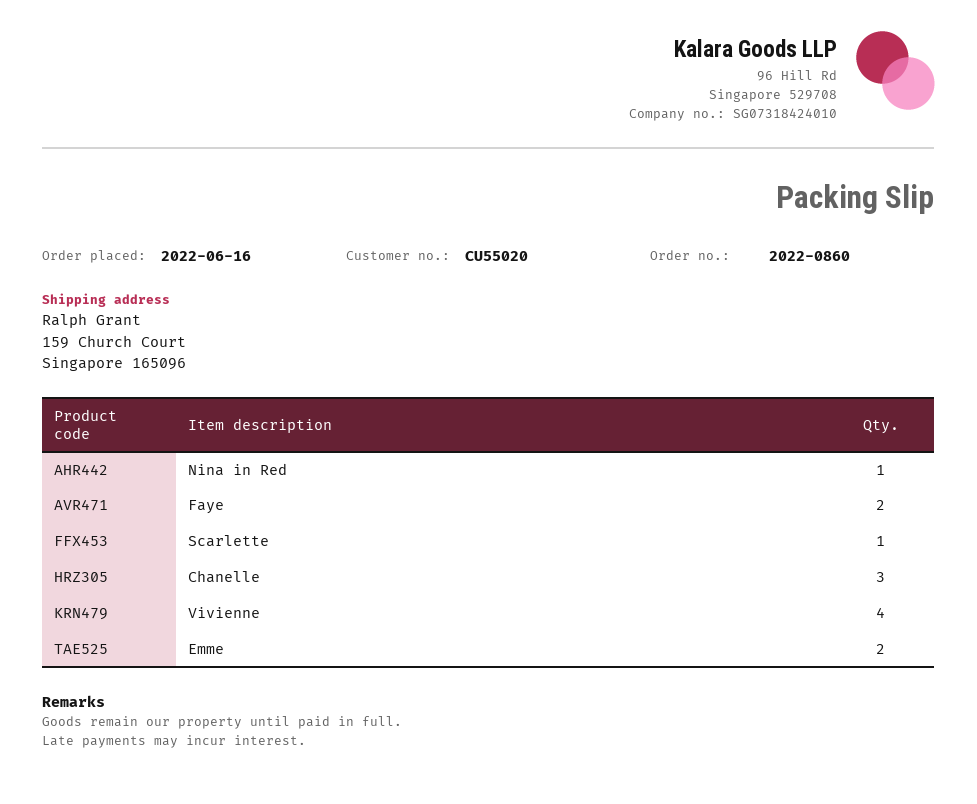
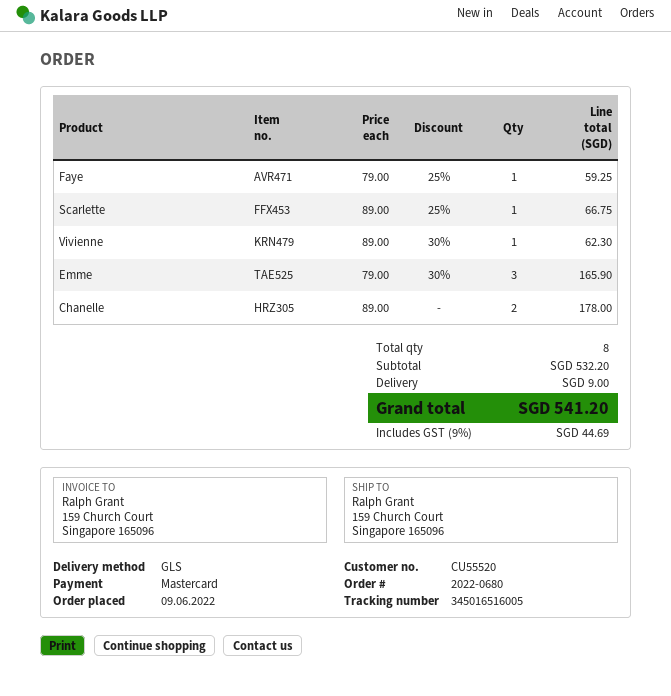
order number: 2022-0860 -> 2022-0680
order date: 2022-06-16 -> 2022-06-09
customer number: CU55020 -> CU55520
Nina in Red: 1 -> none
Faye: 2 -> 1
Chanelle: 3 -> 2
Vivienne: 4 -> 1
Emme: 2 -> 3

